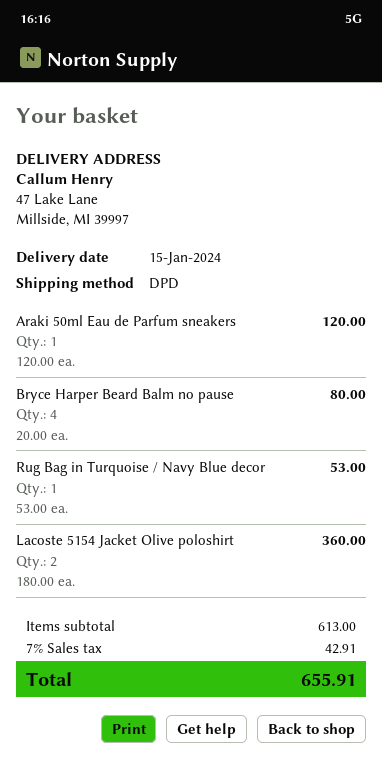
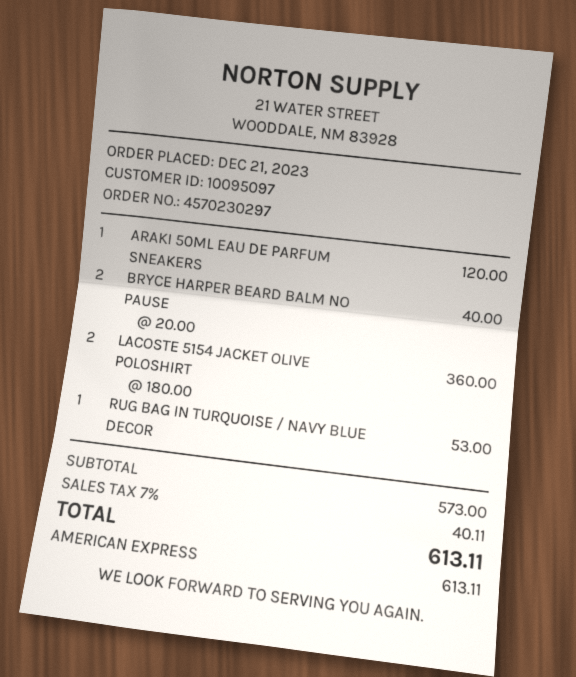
Bryce Harper Beard Balm no pause: 4 x 20.00 = 80.00 -> 2 x 20.00 = 40.00
subtotal: 613.00 -> 573.00
tax: 7% = 42.91 -> 7% = 40.11
total: 655.91 -> 613.11

